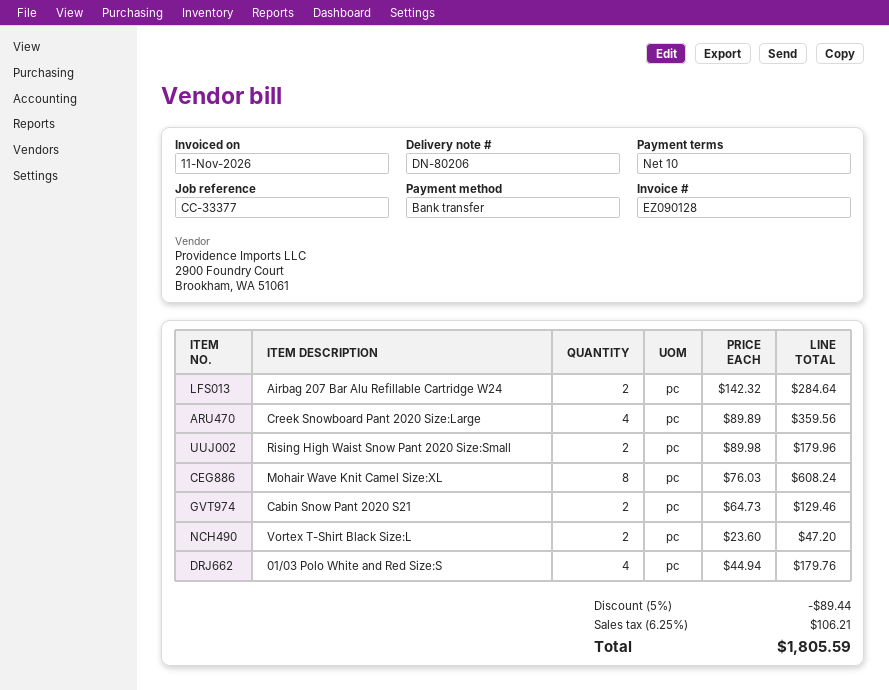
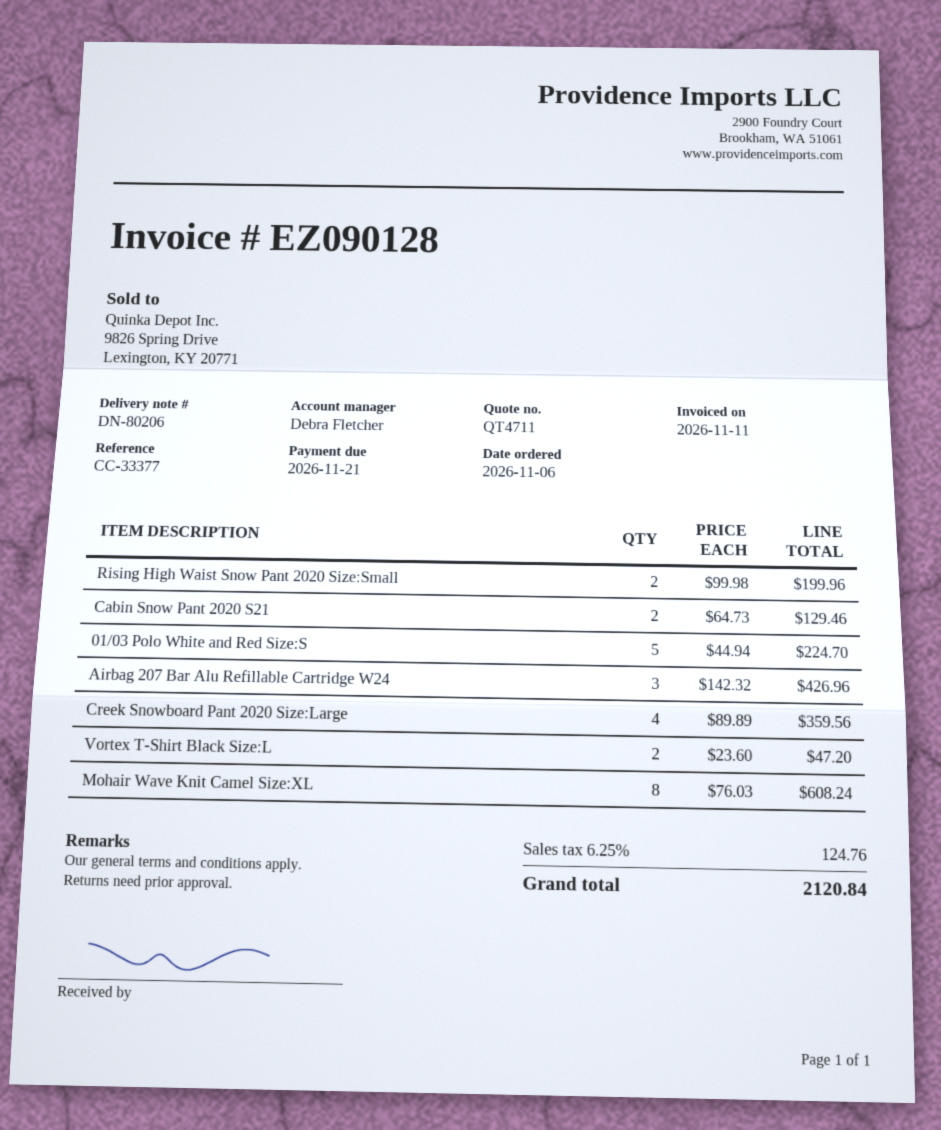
Airbag 207 Bar Alu Refillable Cartridge W24: 2 x 142.32 = 284.64 -> 3 x 142.32 = 426.96
Rising High Waist Snow Pant 2020 Size:Small: 2 x 89.98 = 179.96 -> 2 x 99.98 = 199.96
01/03 Polo White and Red Size:S: 4 x 44.94 = 179.76 -> 5 x 44.94 = 224.70
discount: 5% = 89.44 -> none
tax: 6.25% = 106.21 -> 6.25% = 124.76
total: 1805.59 -> 2120.84

